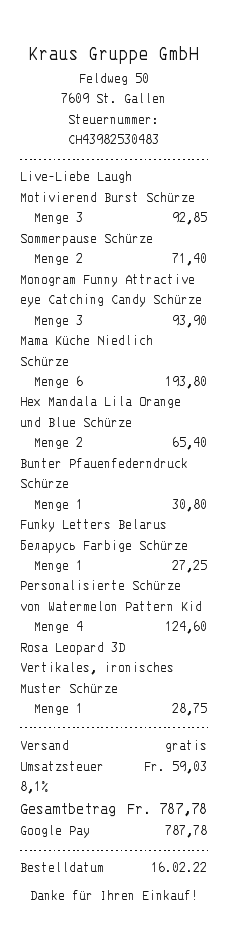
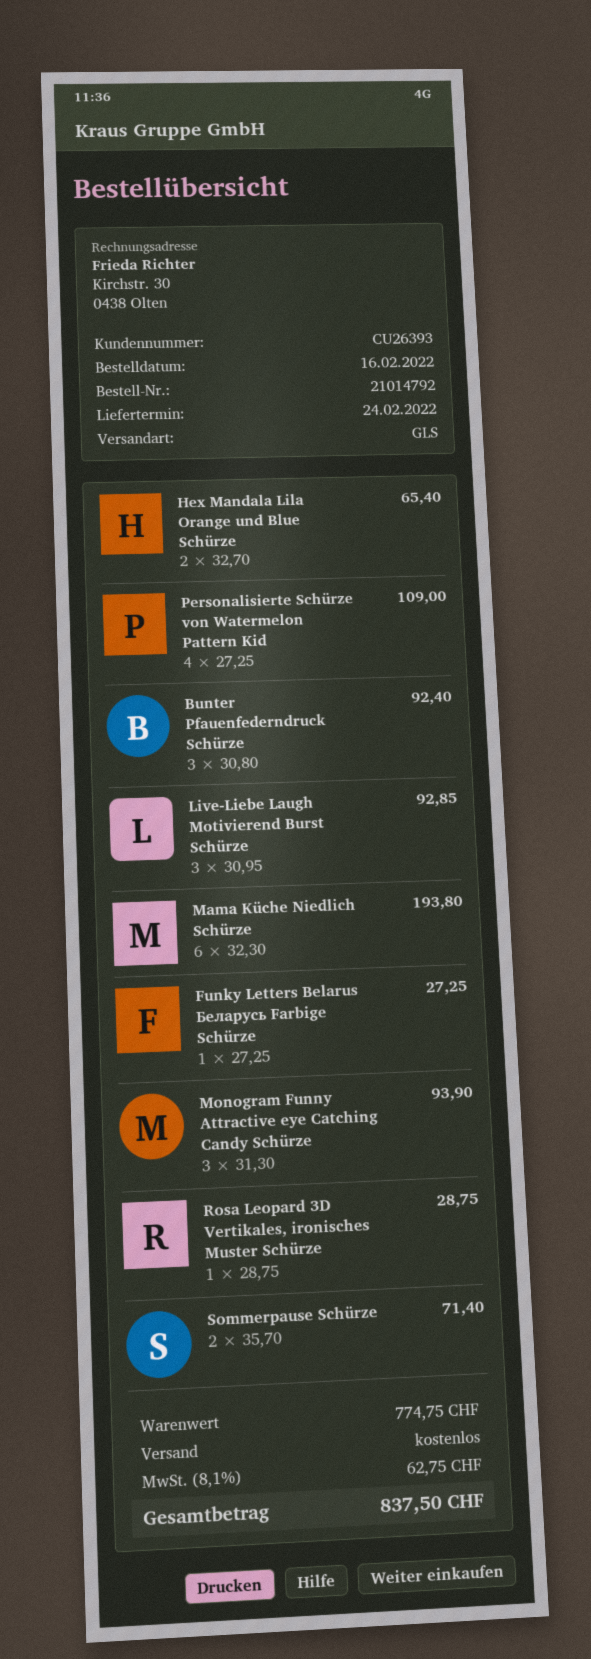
Bunter Pfauenfederndruck Schürze: 1 for 30.80 -> 3 for 92.40
Personalisierte Schürze von Watermelon Pattern Kid: 4 for 124.60 -> 4 for 109.00
tax: 8.1% = 59.03 -> 8.1% = 62.75
total: 787.78 -> 837.50

